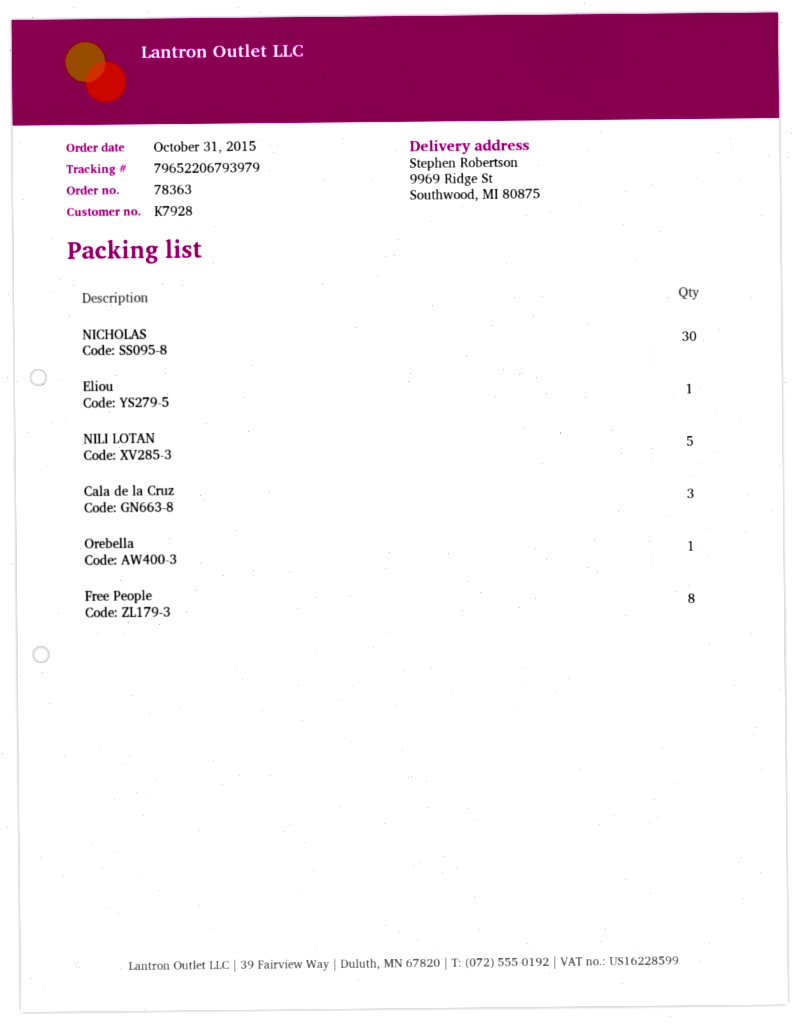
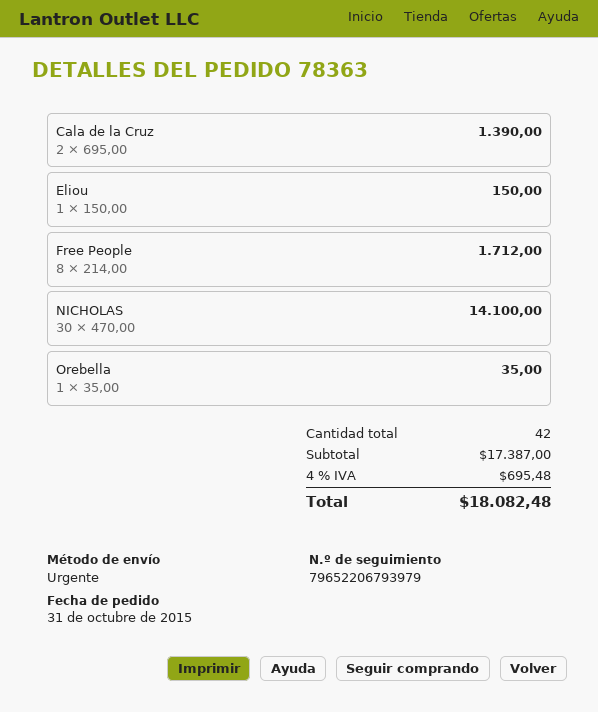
NILI LOTAN: 5 -> none
Cala de la Cruz: 3 -> 2

